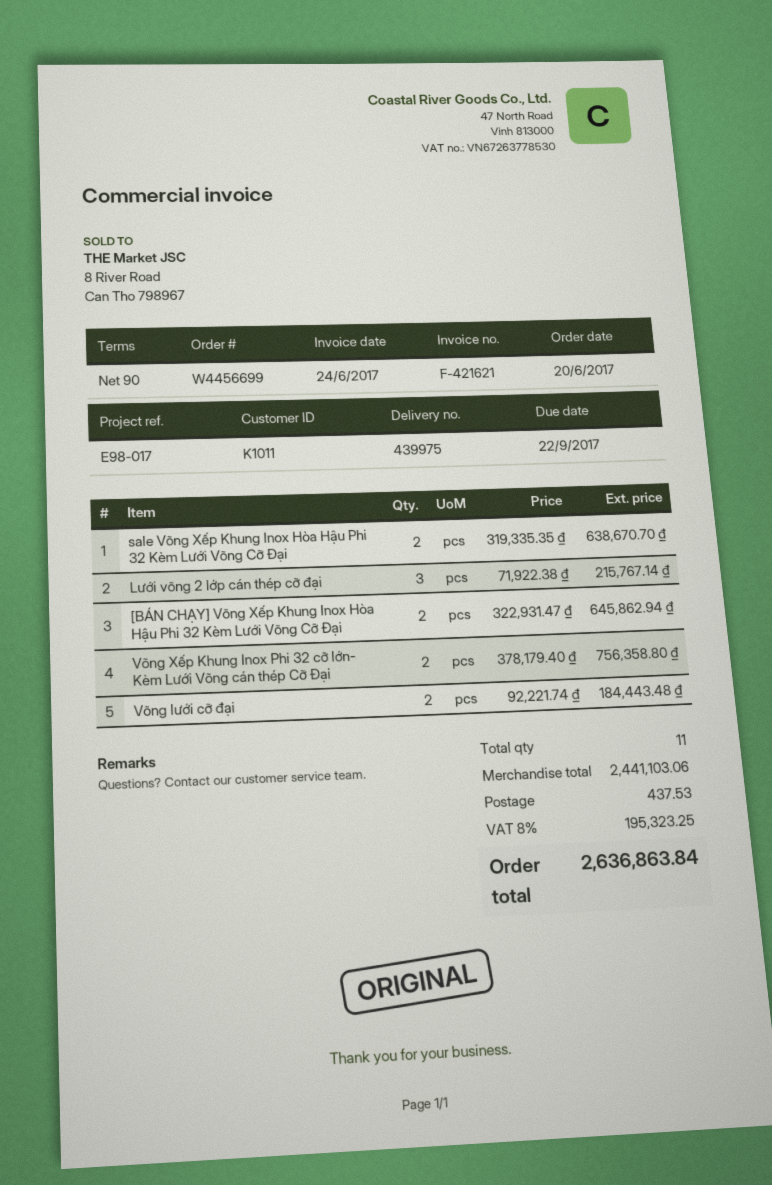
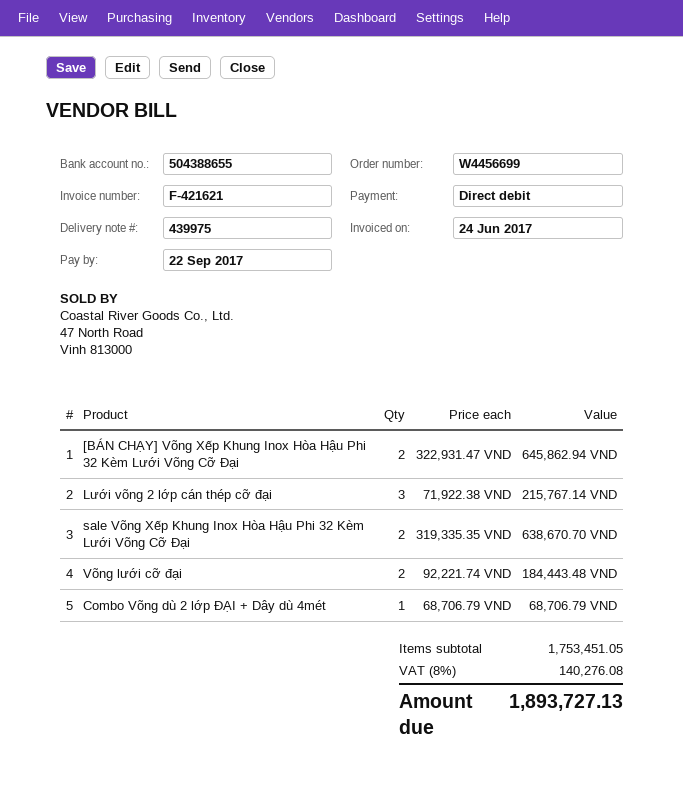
Võng Xếp Khung Inox Phi 32 cỡ lớn- Kèm Lưới Võng cán thép Cỡ Đại: 2 x 378179.40 = 756358.80 -> none
Combo Võng dù 2 lớp ĐẠI + Dây dù 4mét: none -> 1 x 68706.79 = 68706.79
subtotal: 2441103.06 -> 1753451.05
shipping: 437.53 -> none
tax: 8% = 195323.25 -> 8% = 140276.08
total: 2636863.84 -> 1893727.13

